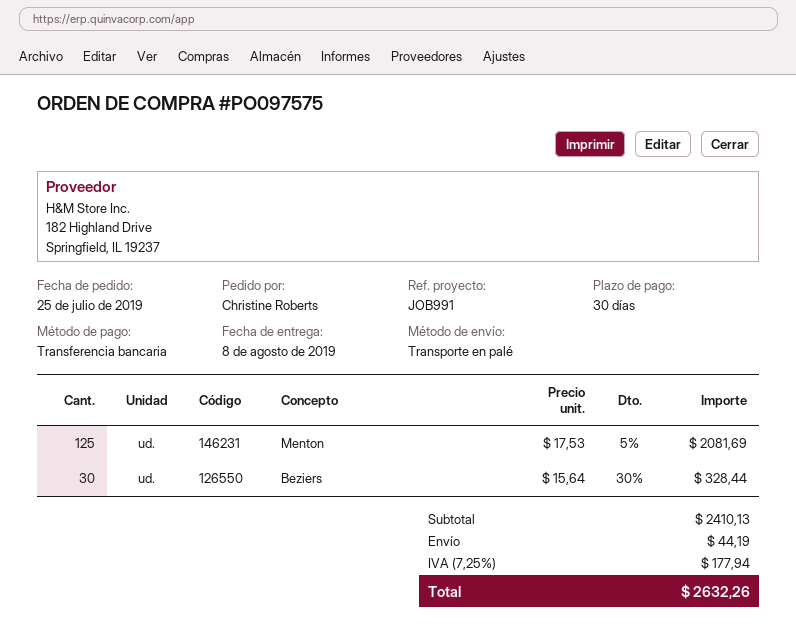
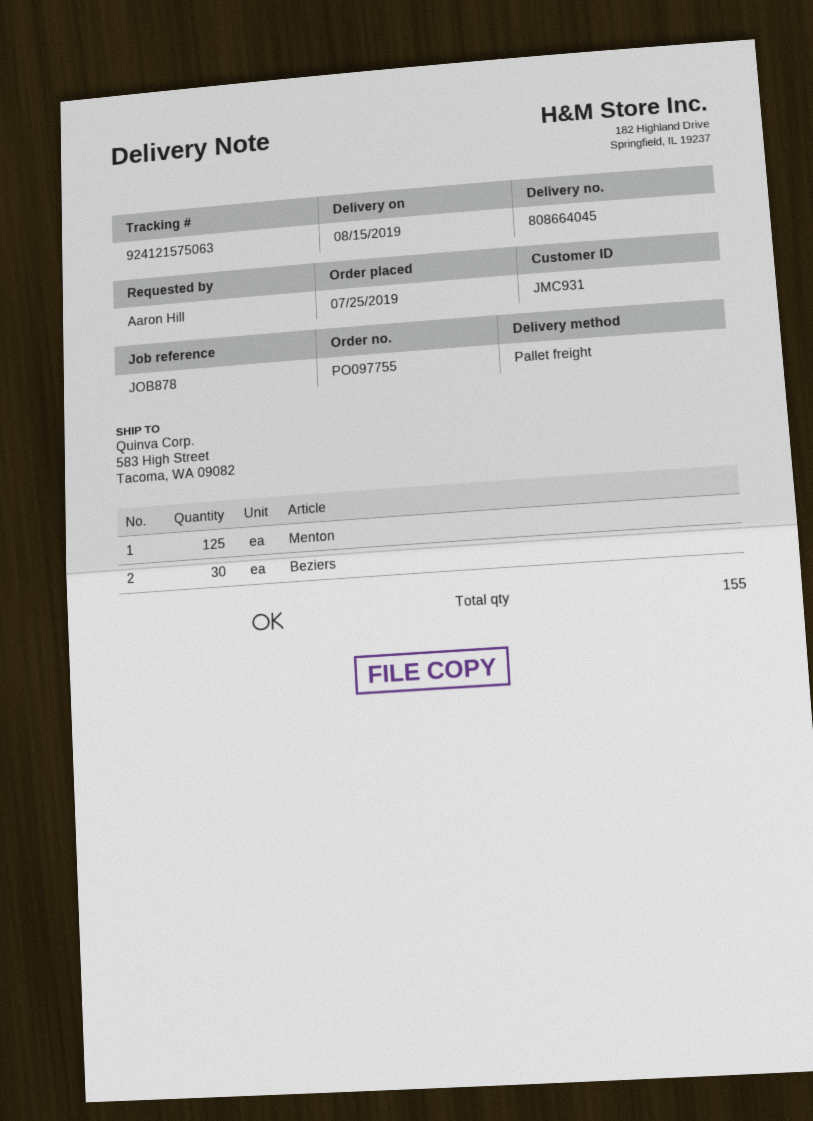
order number: PO097575 -> PO097755
delivery date: 2019-08-08 -> 2019-08-15
reference: JOB991 -> JOB878
ordered by: Christine Roberts -> Aaron Hill

